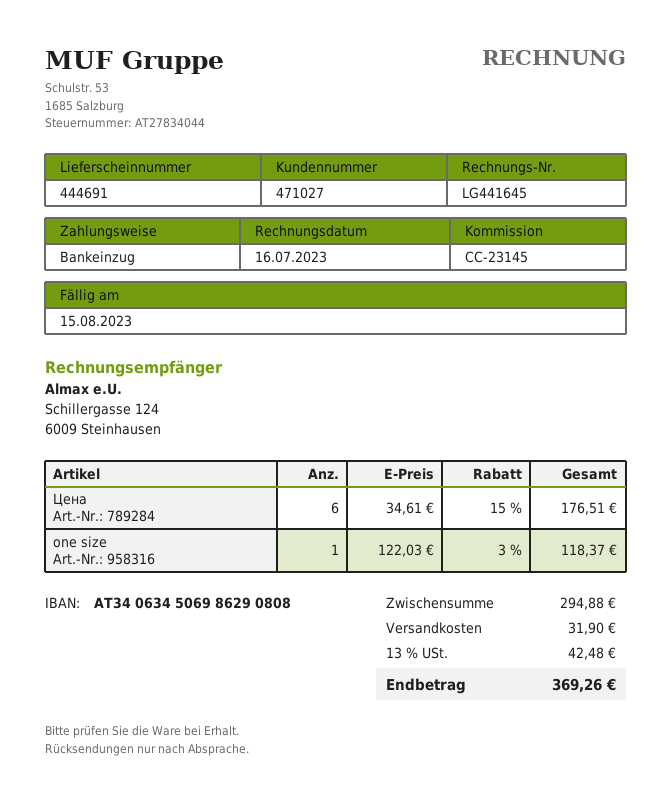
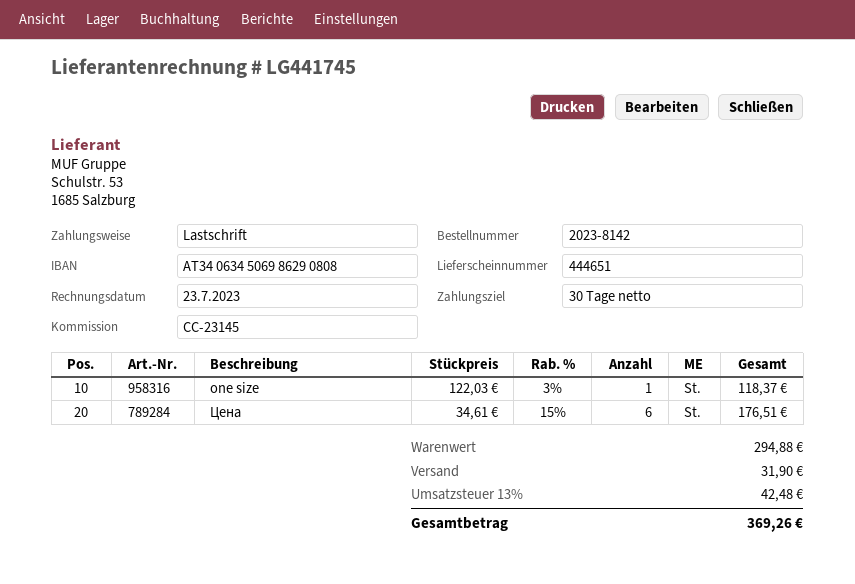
delivery note number: 444691 -> 444651
invoice number: LG441645 -> LG441745
invoice date: 2023-07-16 -> 2023-07-23

